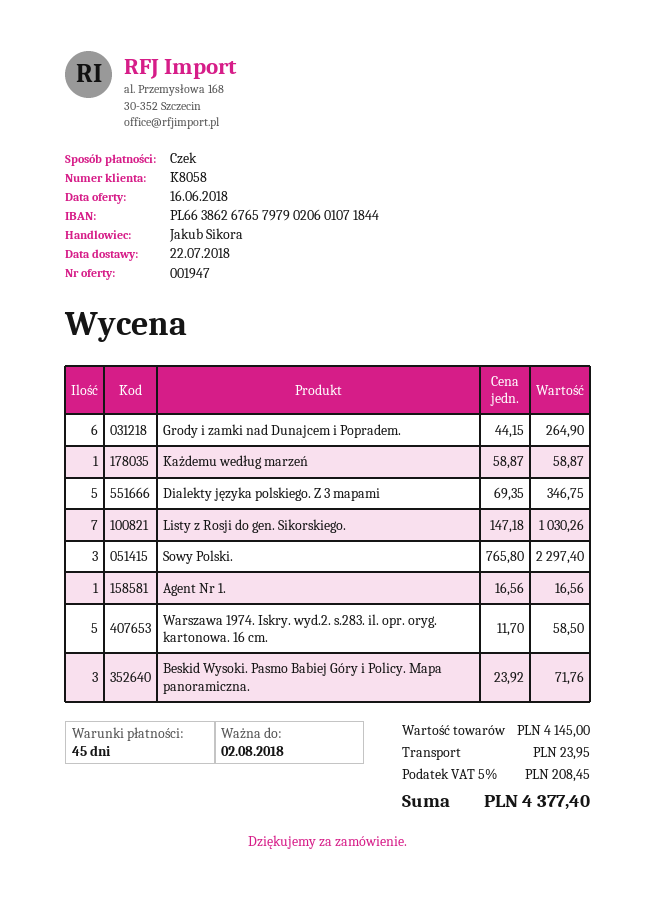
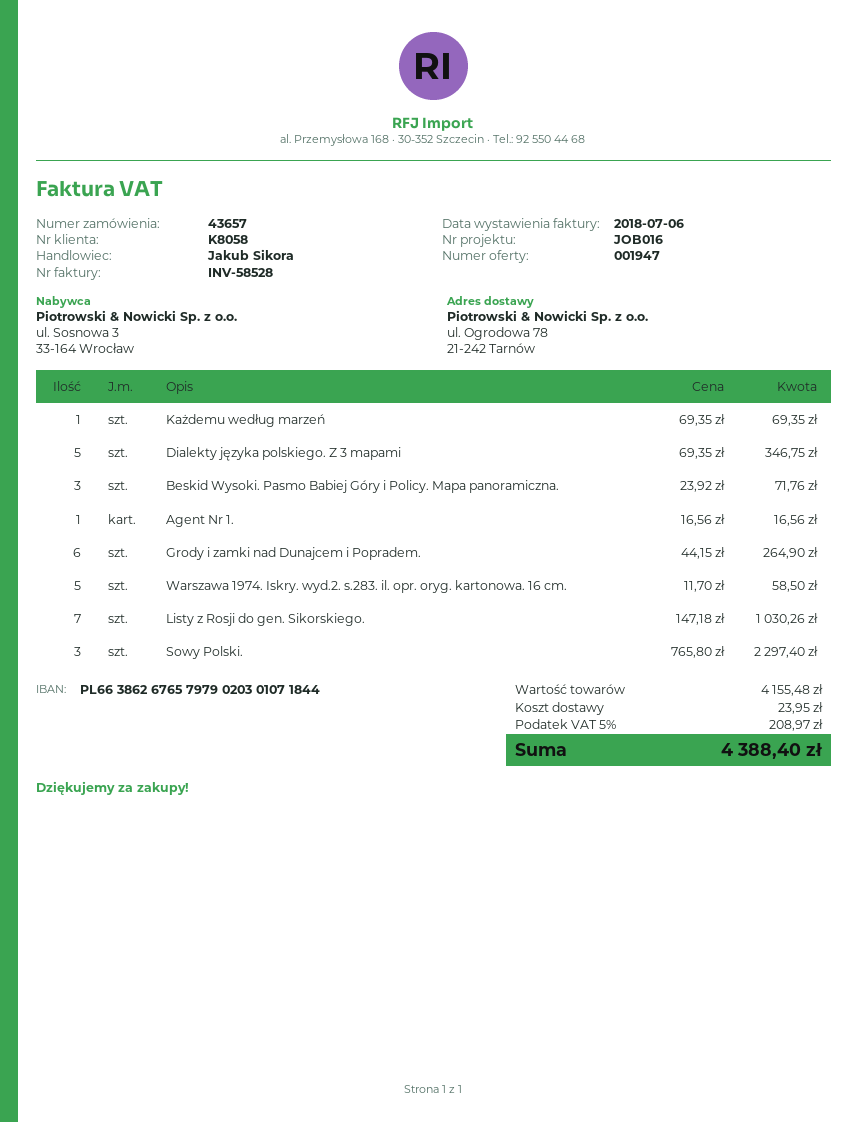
bank account: PL66386267657979020601071844 -> PL66386267657979020301071844
Każdemu według marzeń: 1 x 58.87 = 58.87 -> 1 x 69.35 = 69.35
subtotal: 4145.00 -> 4155.48
tax: 5% = 208.45 -> 5% = 208.97
total: 4377.40 -> 4388.40

